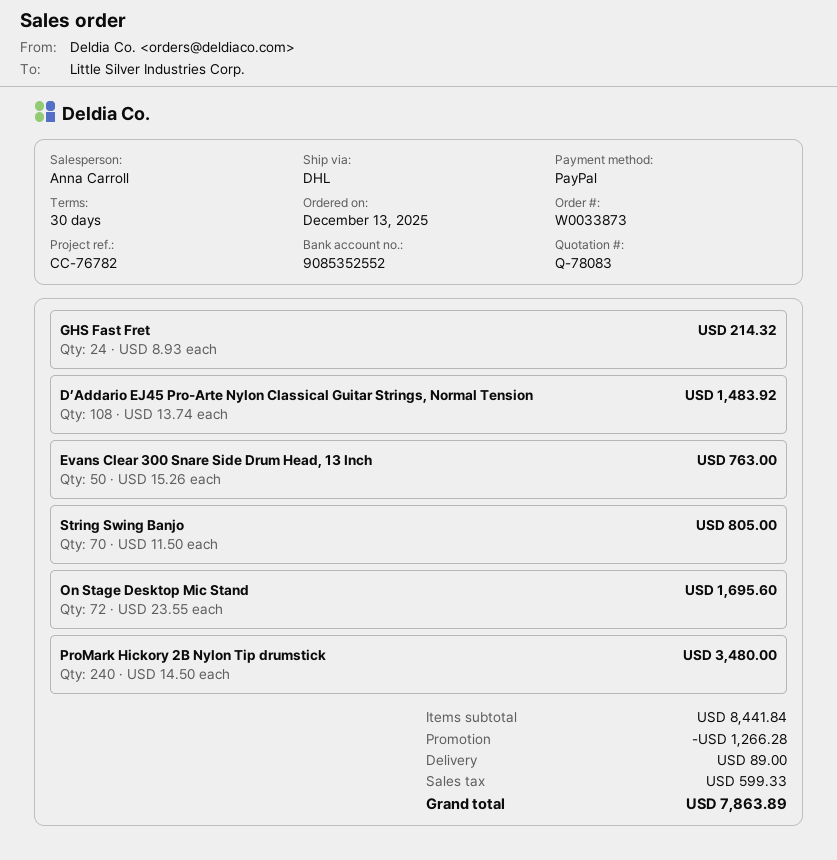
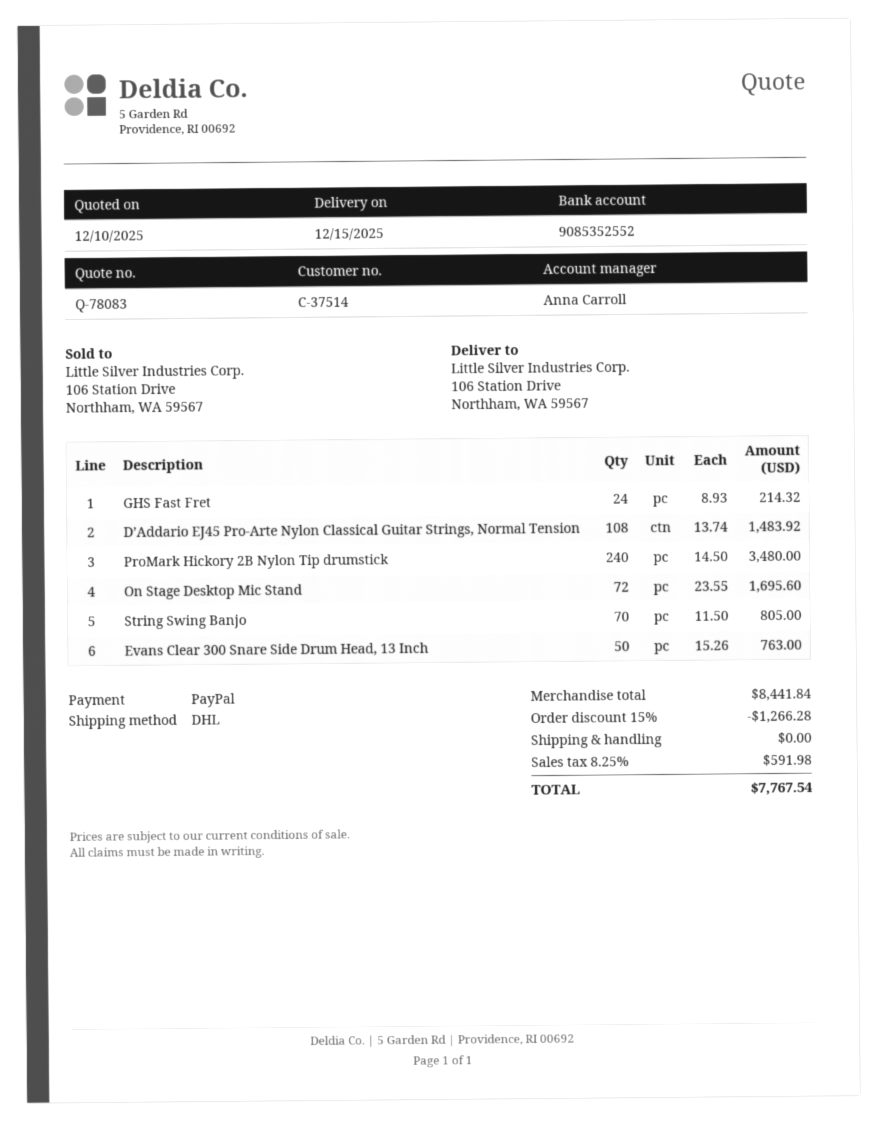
shipping: 89.00 -> 0.00
tax: 599.33 -> 591.98
total: 7863.89 -> 7767.54

